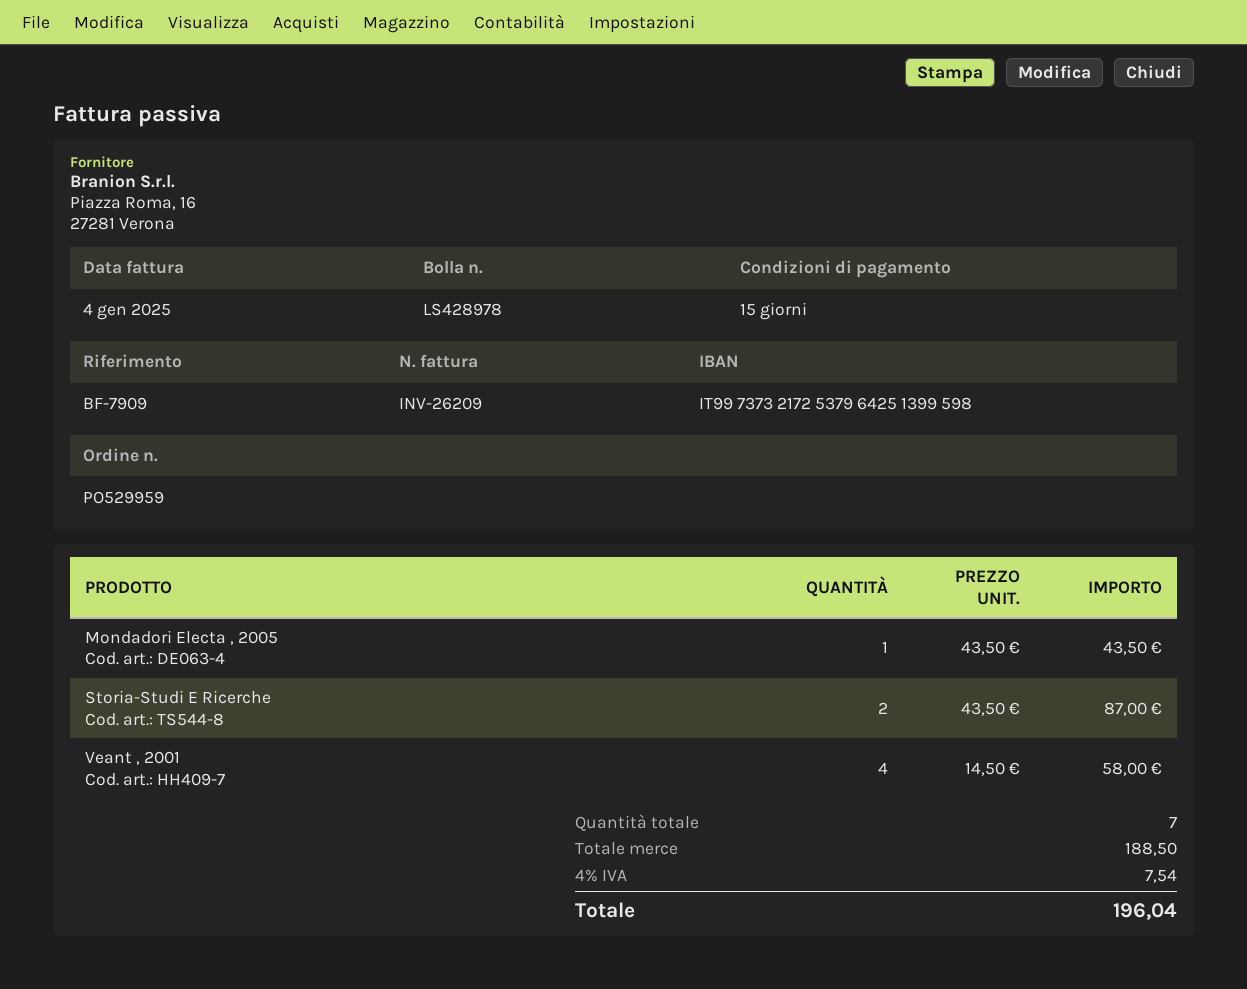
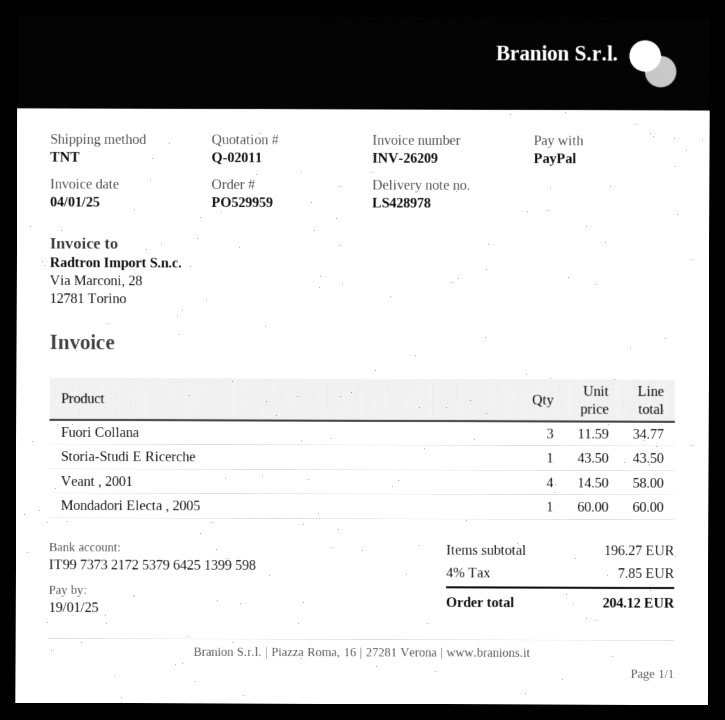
Mondadori Electa , 2005: 1 x 43.50 = 43.50 -> 1 x 60.00 = 60.00
Storia-Studi E Ricerche: 2 x 43.50 = 87.00 -> 1 x 43.50 = 43.50
Fuori Collana: none -> 3 x 11.59 = 34.77
subtotal: 188.50 -> 196.27
tax: 4% = 7.54 -> 4% = 7.85
total: 196.04 -> 204.12

